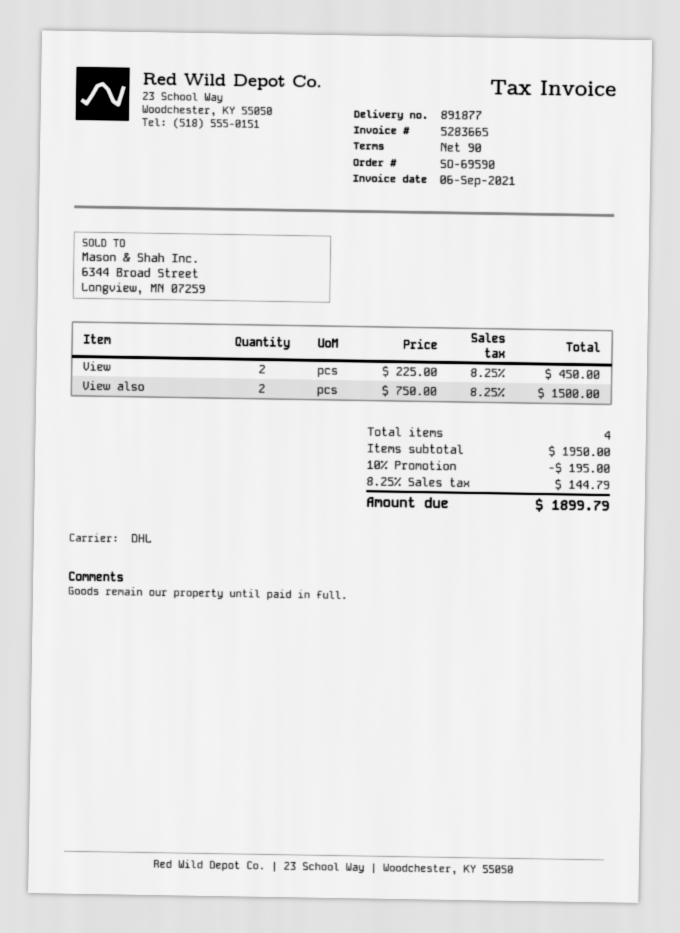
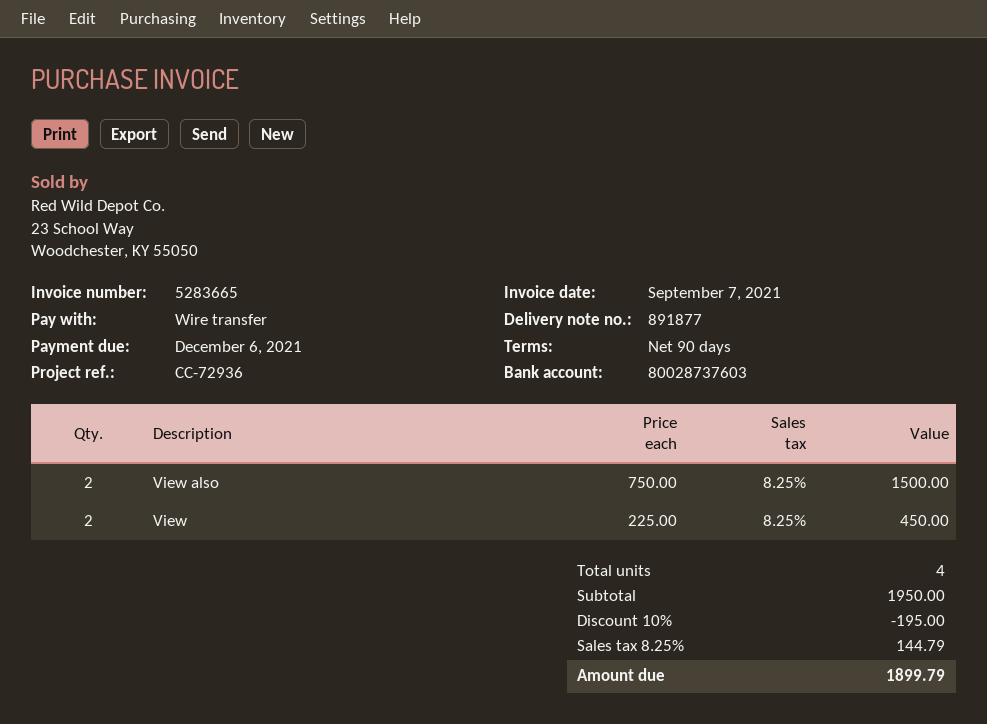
invoice date: 2021-09-06 -> 2021-09-07

